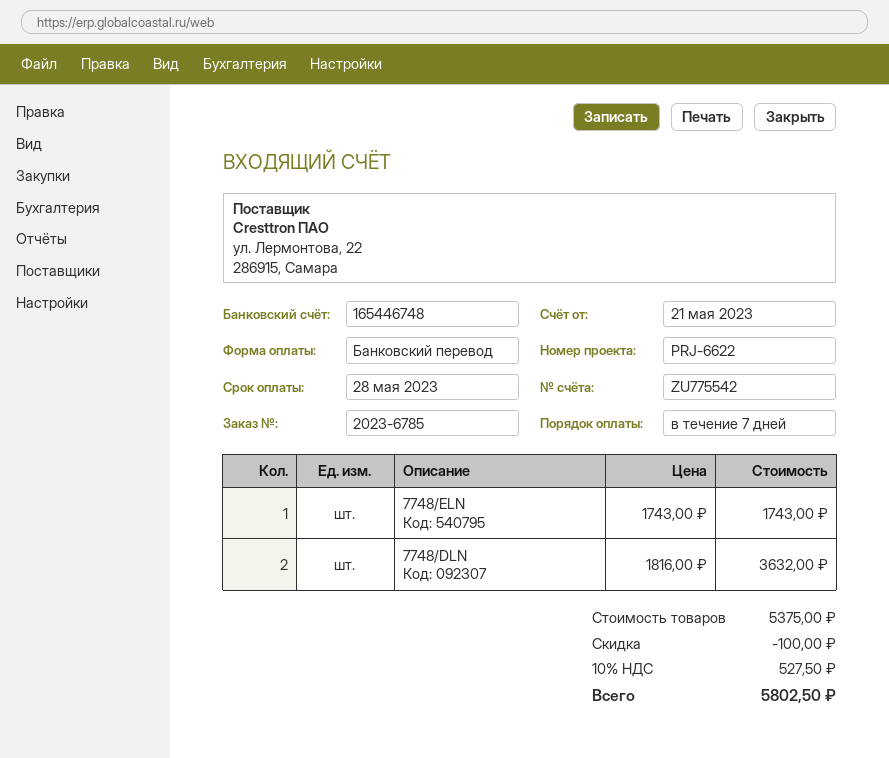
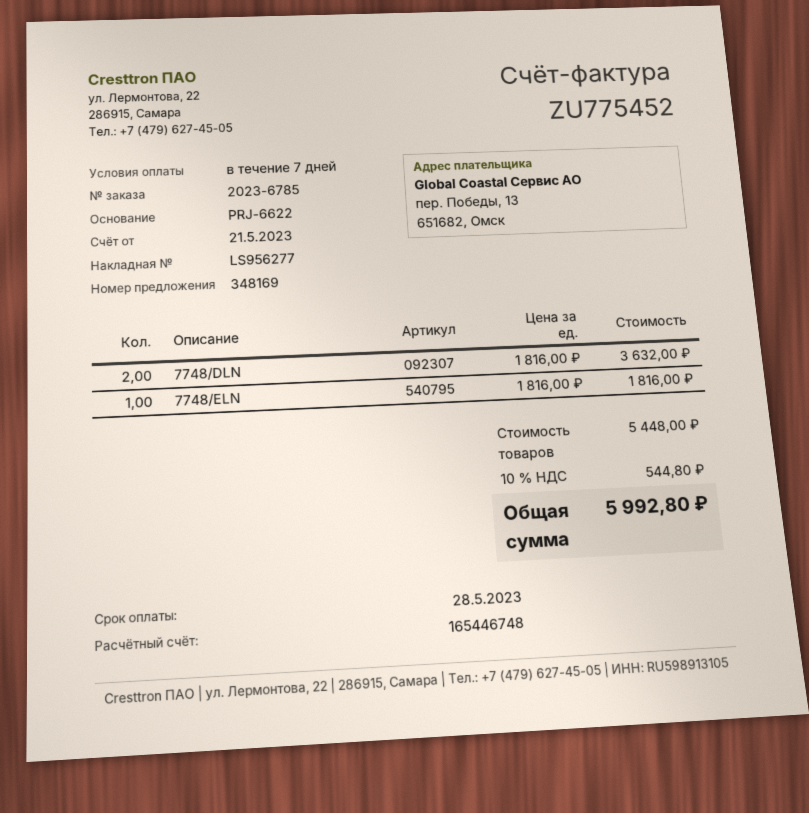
invoice number: ZU775542 -> ZU775452
7748/ELN: 1 x 1743.00 = 1743.00 -> 1 x 1816.00 = 1816.00
subtotal: 5375.00 -> 5448.00
discount: 100.00 -> none
tax: 10% = 527.50 -> 10% = 544.80
total: 5802.50 -> 5992.80

